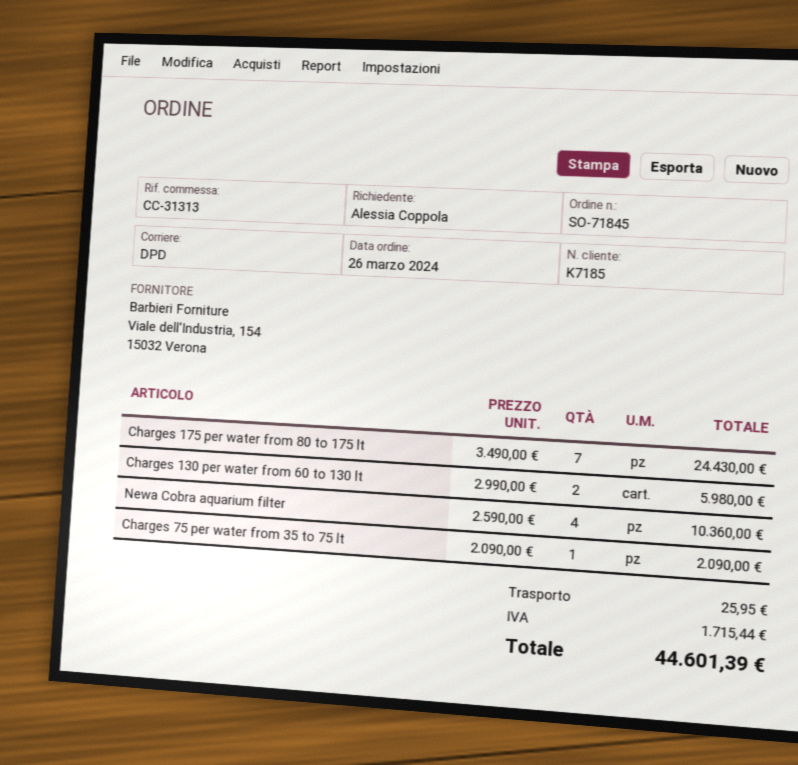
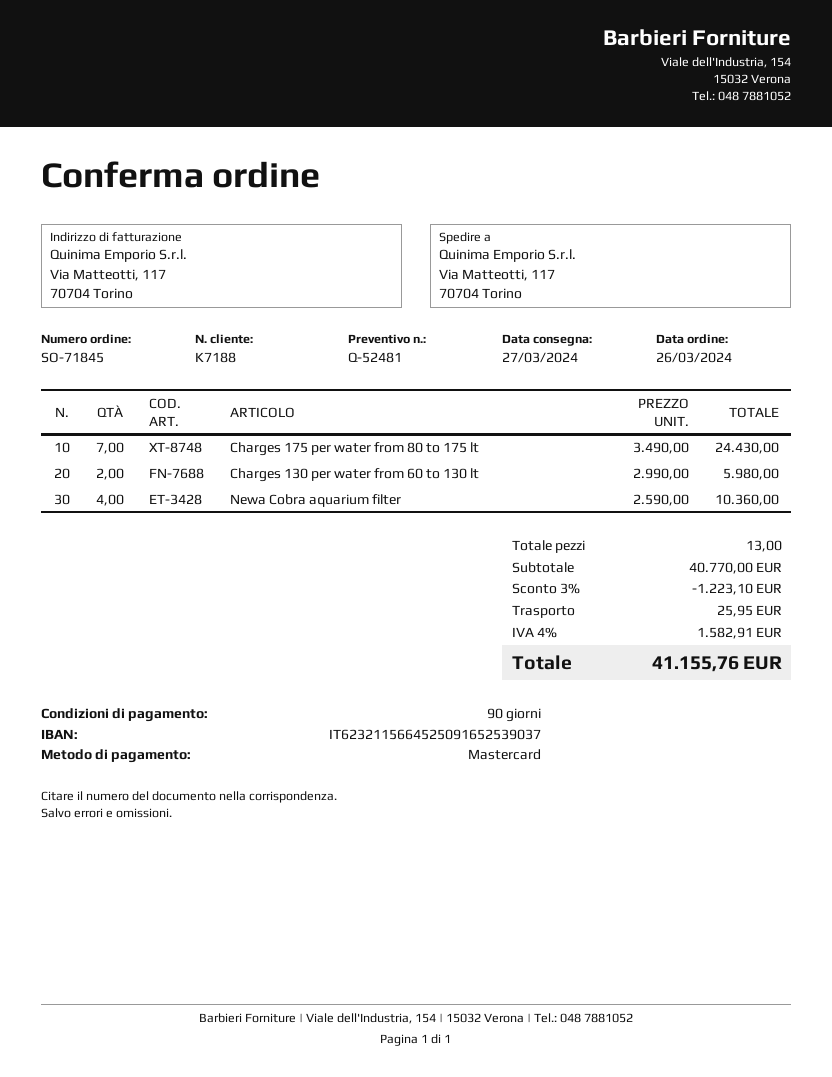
customer number: K7185 -> K7188
Charges 75 per water from 35 to 75 lt: 1 x 2090.00 = 2090.00 -> none
discount: none -> 3% = 1223.10
tax: 1715.44 -> 1582.91
total: 44601.39 -> 41155.76

